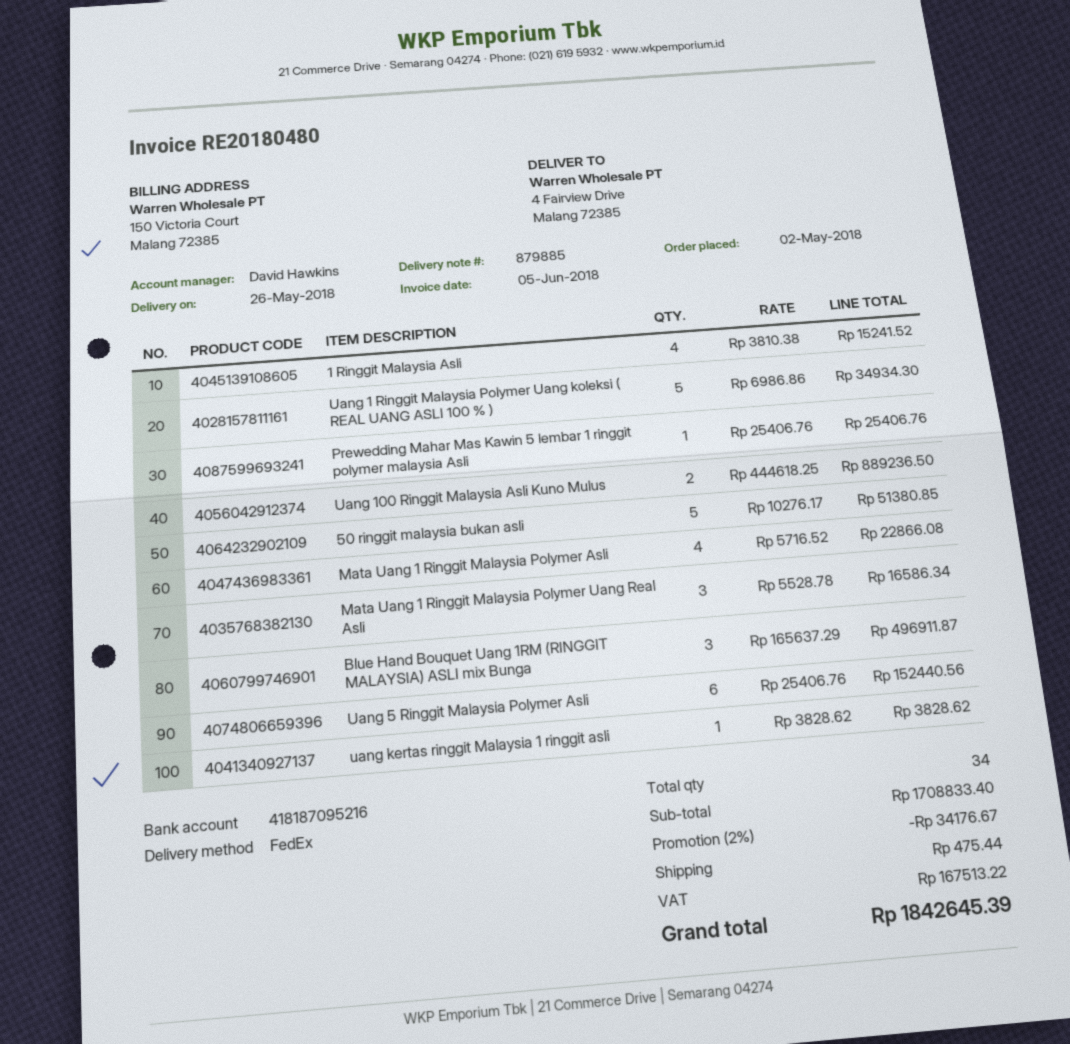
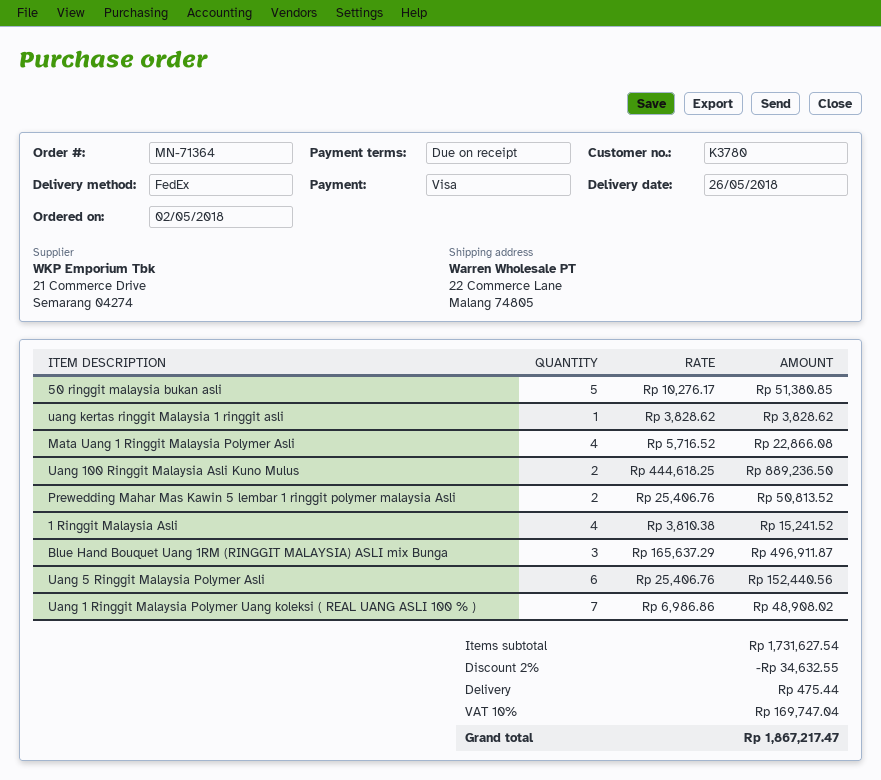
ship to: 4 Fairview Drive, Malang 72385 -> 22 Commerce Lane, Malang 74805
Uang 1 Ringgit Malaysia Polymer Uang koleksi ( REAL UANG ASLI 100 % ): 5 x 6986.86 = 34934.30 -> 7 x 6986.86 = 48908.02
Prewedding Mahar Mas Kawin 5 lembar 1 ringgit polymer malaysia Asli: 1 x 25406.76 = 25406.76 -> 2 x 25406.76 = 50813.52
Mata Uang 1 Ringgit Malaysia Polymer Uang Real Asli: 3 x 5528.78 = 16586.34 -> none
subtotal: 1708833.40 -> 1731627.54
discount: 2% = 34176.67 -> 2% = 34632.55
tax: 167513.22 -> 169747.04
total: 1842645.39 -> 1867217.47

